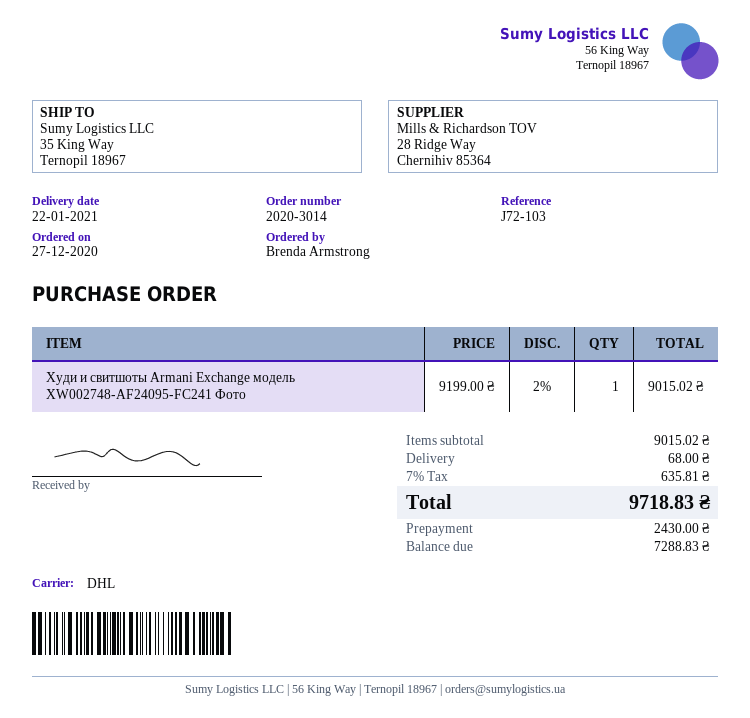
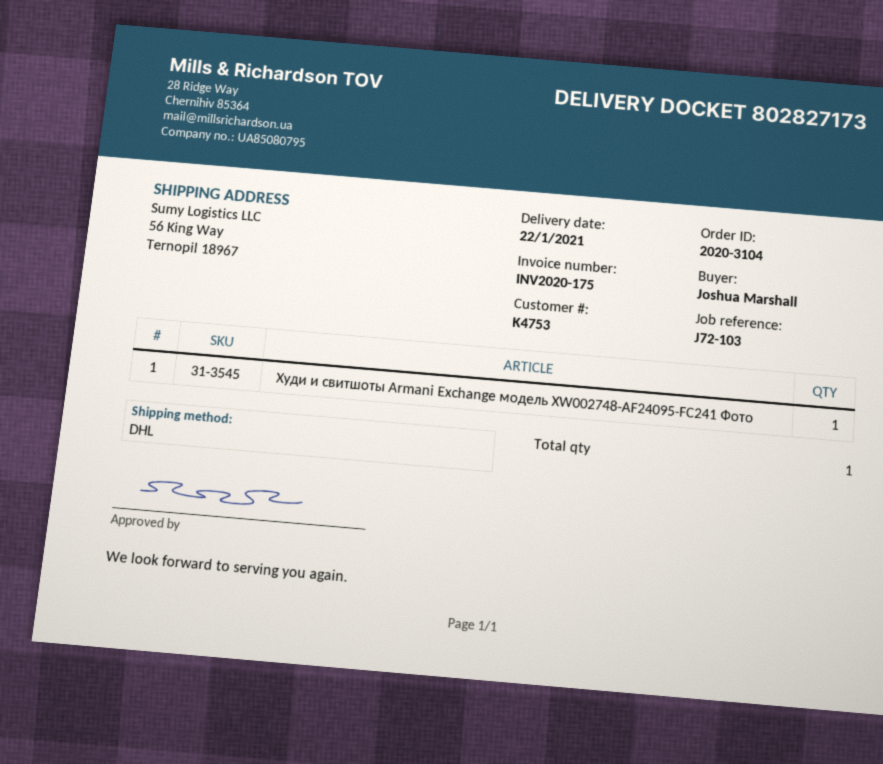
order number: 2020-3014 -> 2020-3104
ordered by: Brenda Armstrong -> Joshua Marshall
ship to: 35 King Way, Ternopil 18967 -> 56 King Way, Ternopil 18967

